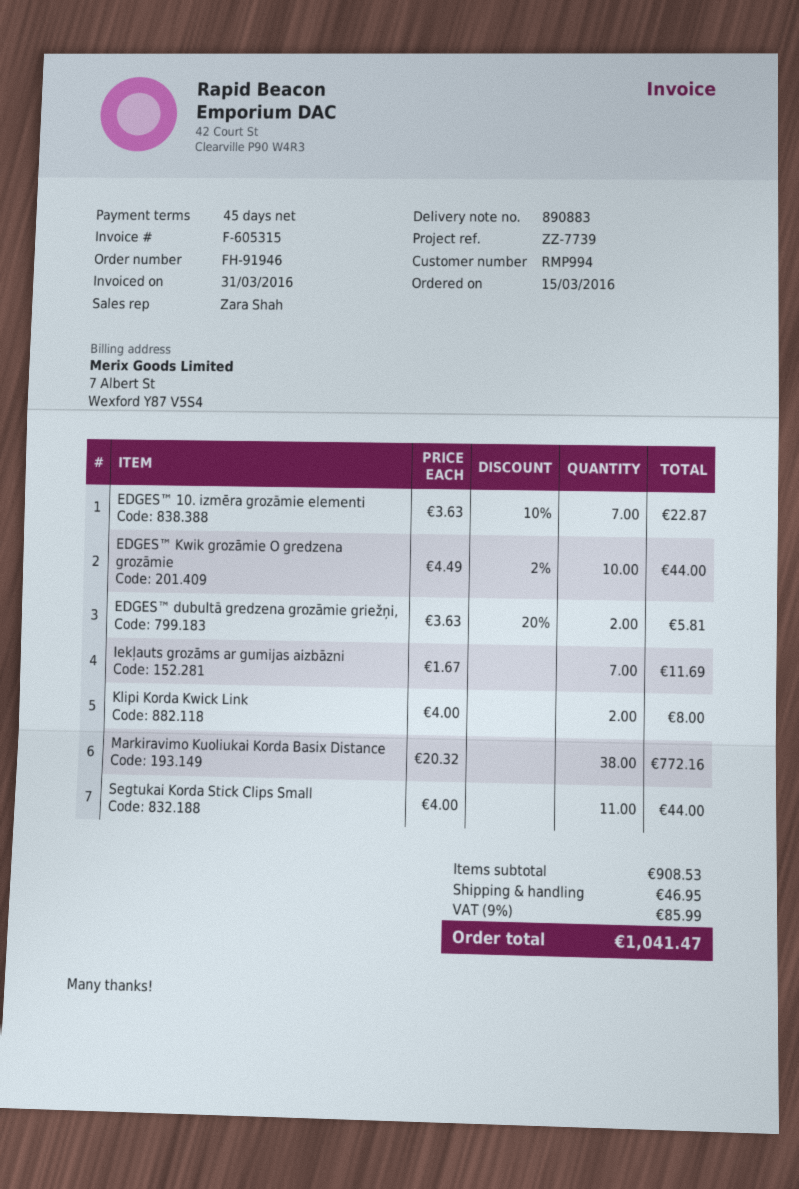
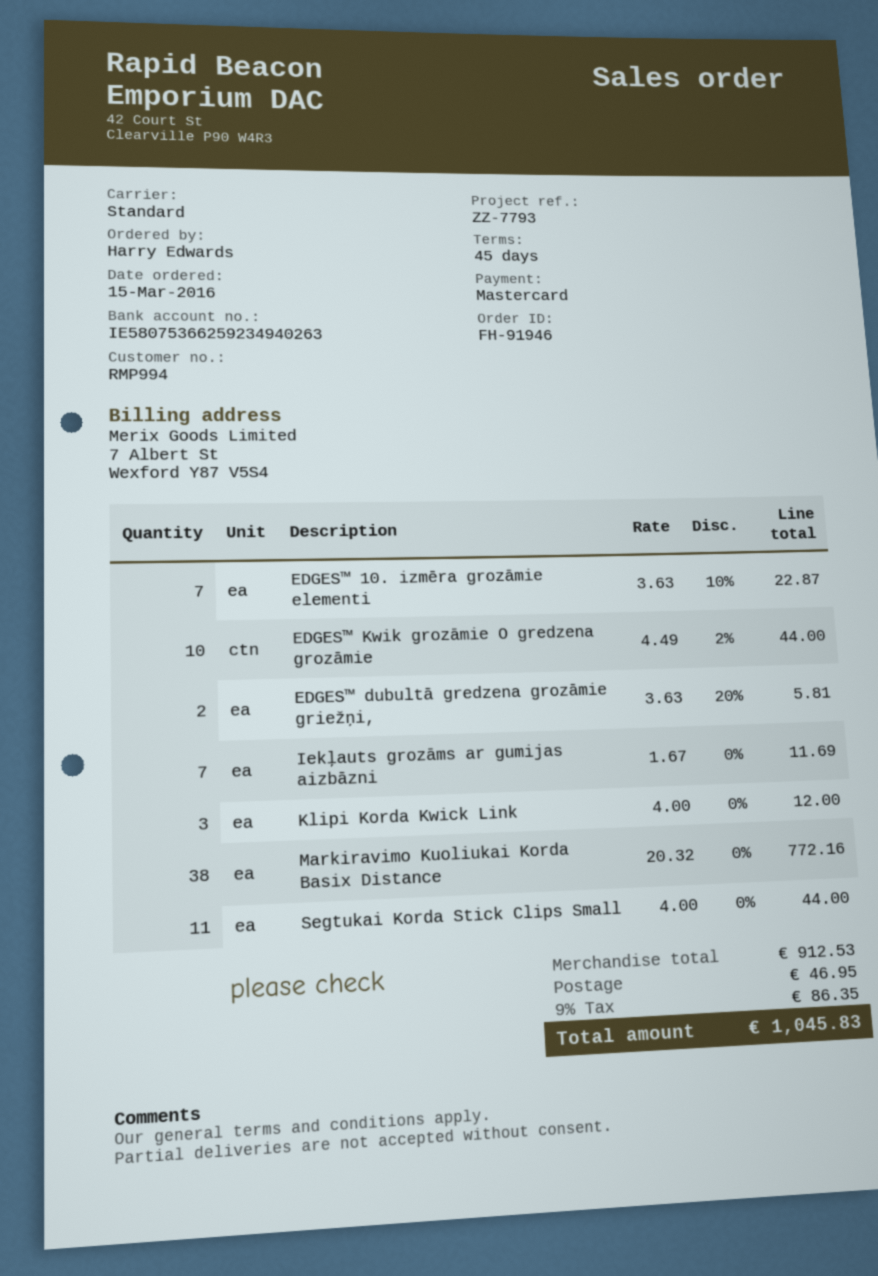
reference: ZZ-7739 -> ZZ-7793
Klipi Korda Kwick Link: 2 x 4.00 = 8.00 -> 3 x 4.00 = 12.00
subtotal: 908.53 -> 912.53
tax: 9% = 85.99 -> 9% = 86.35
total: 1041.47 -> 1045.83

